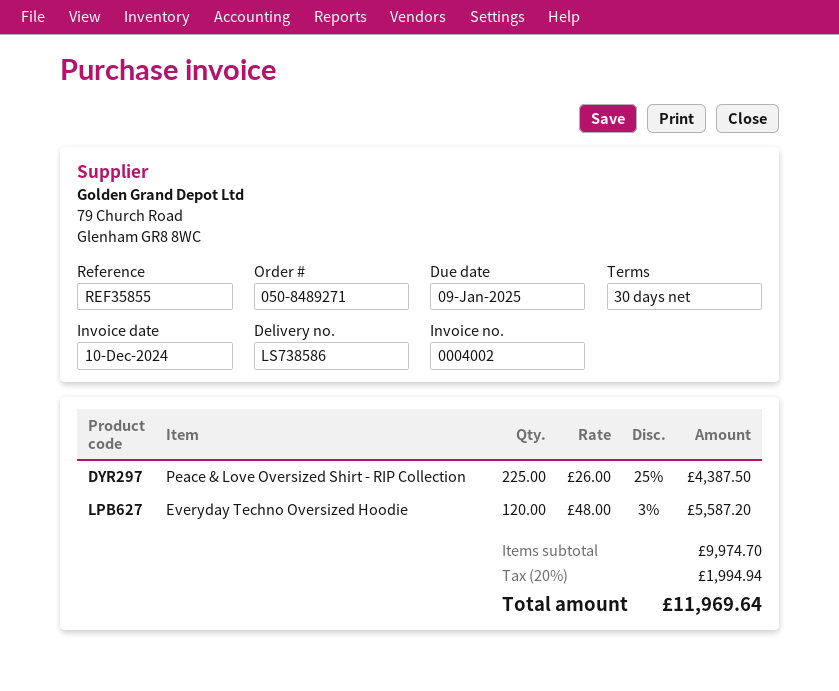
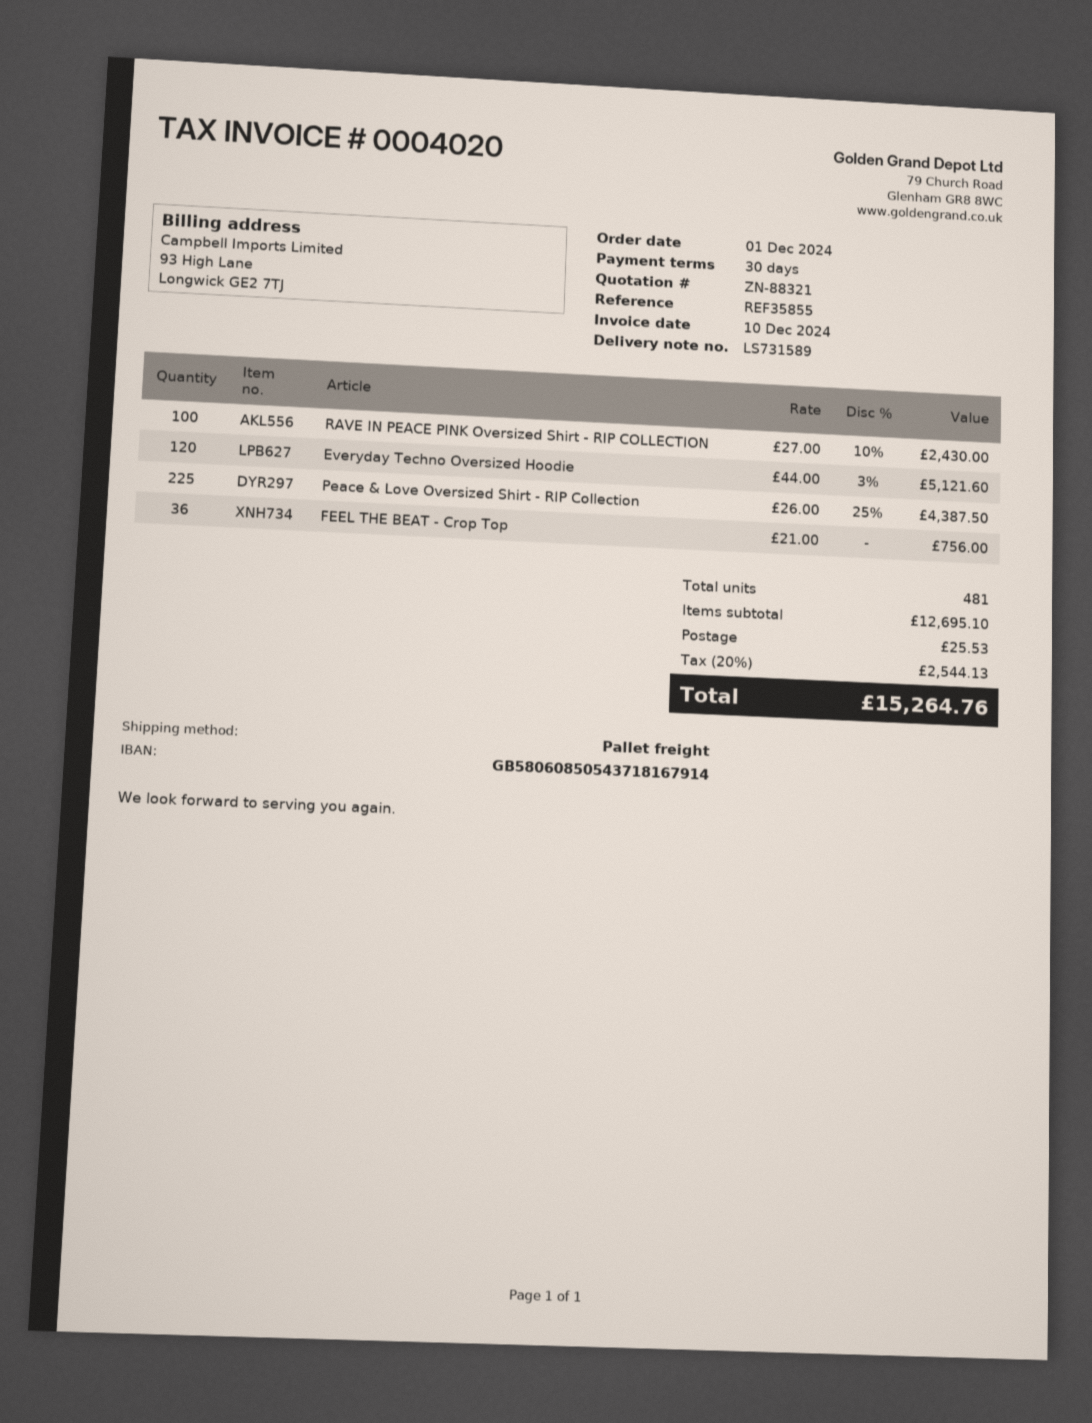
delivery note number: LS738586 -> LS731589
invoice number: 0004002 -> 0004020
Everyday Techno Oversized Hoodie: 120 x 48.00 - 3% = 5587.20 -> 120 x 44.00 - 3% = 5121.60
RAVE IN PEACE PINK Oversized Shirt - RIP COLLECTION: none -> 100 x 27.00 - 10% = 2430.00
FEEL THE BEAT - Crop Top: none -> 36 x 21.00 = 756.00
subtotal: 9974.70 -> 12695.10
shipping: none -> 25.53
tax: 20% = 1994.94 -> 20% = 2544.13
total: 11969.64 -> 15264.76

